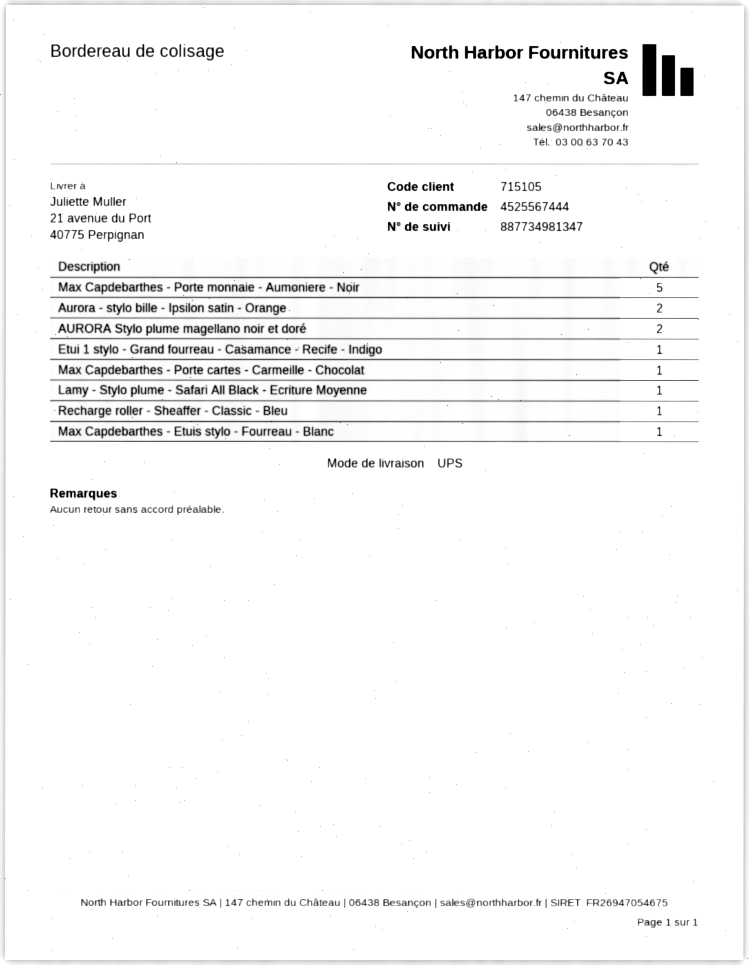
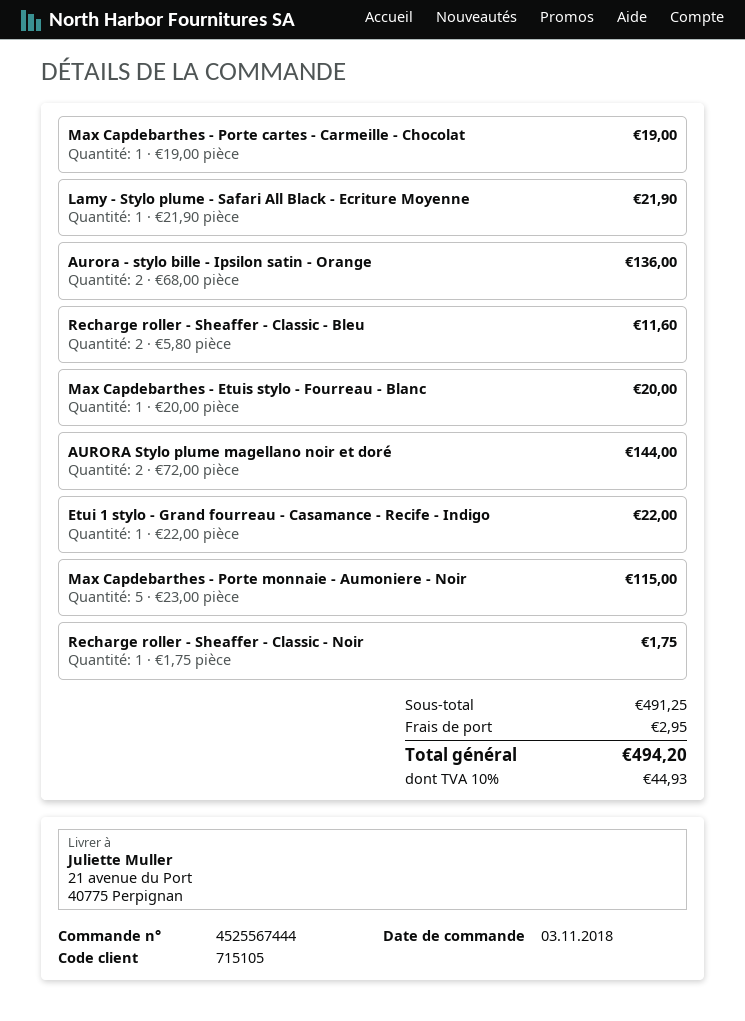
Recharge roller - Sheaffer - Classic - Bleu: 1 -> 2
Recharge roller - Sheaffer - Classic - Noir: none -> 1

